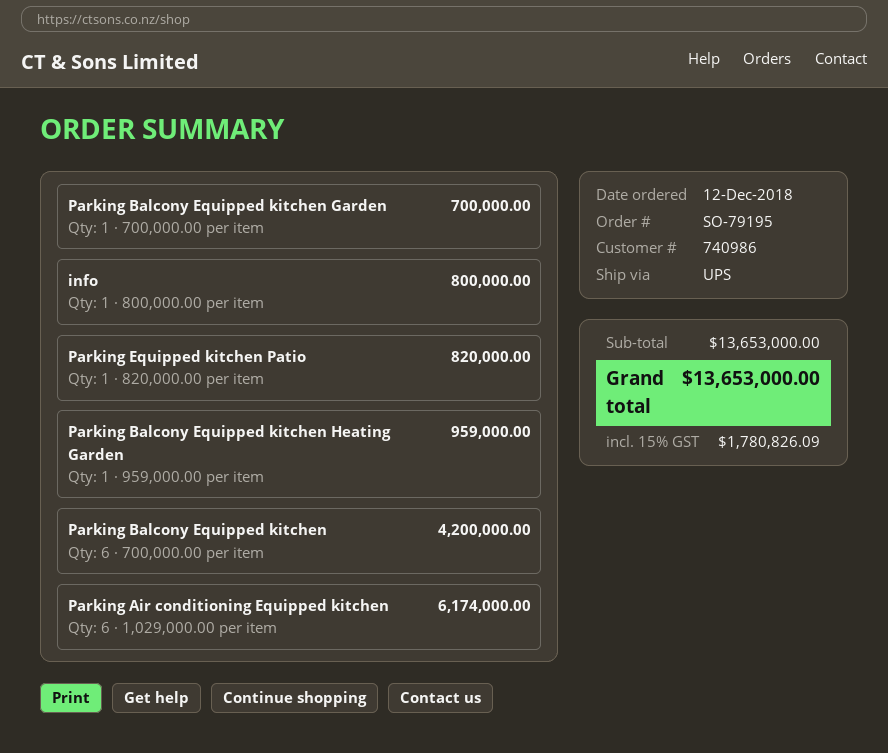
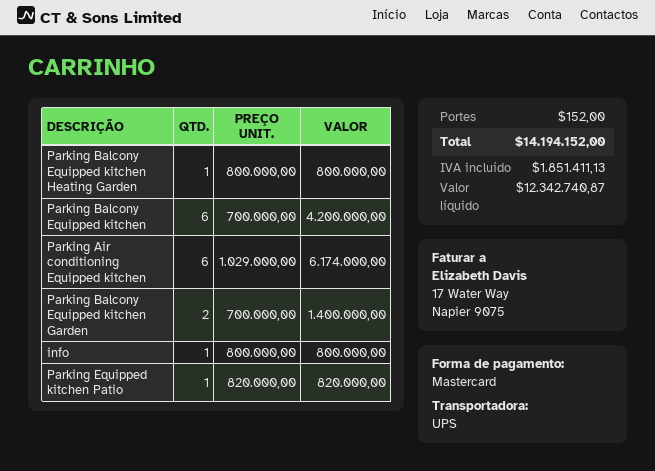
Parking Balcony Equipped kitchen Garden: 1 x 700000.00 = 700000.00 -> 2 x 700000.00 = 1400000.00
Parking Balcony Equipped kitchen Heating Garden: 1 x 959000.00 = 959000.00 -> 1 x 800000.00 = 800000.00
shipping: none -> 152.00
tax: 1780826.09 -> 1851411.13
total: 13653000.00 -> 14194152.00

